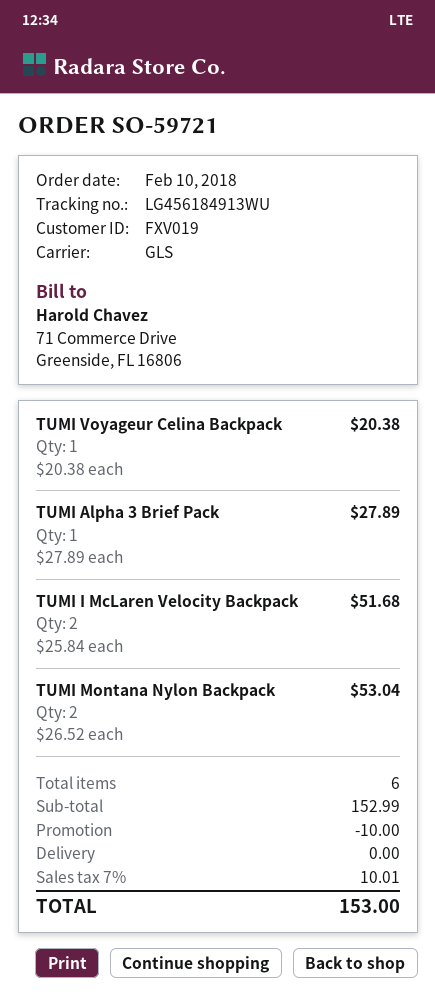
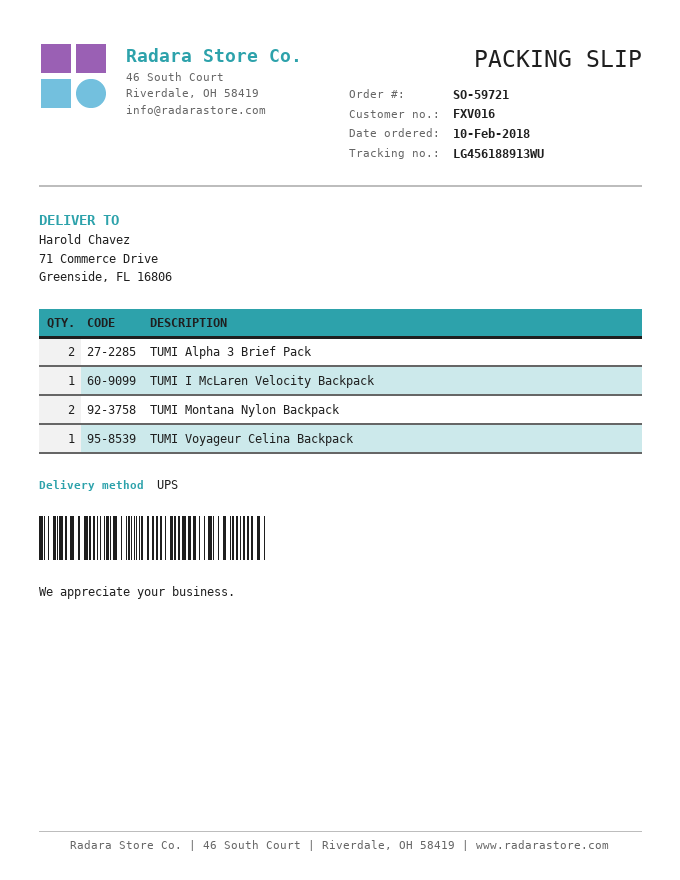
customer number: FXV019 -> FXV016
shipping method: GLS -> UPS
tracking number: LG456184913WU -> LG456188913WU
TUMI Alpha 3 Brief Pack: 1 -> 2
TUMI I McLaren Velocity Backpack: 2 -> 1

